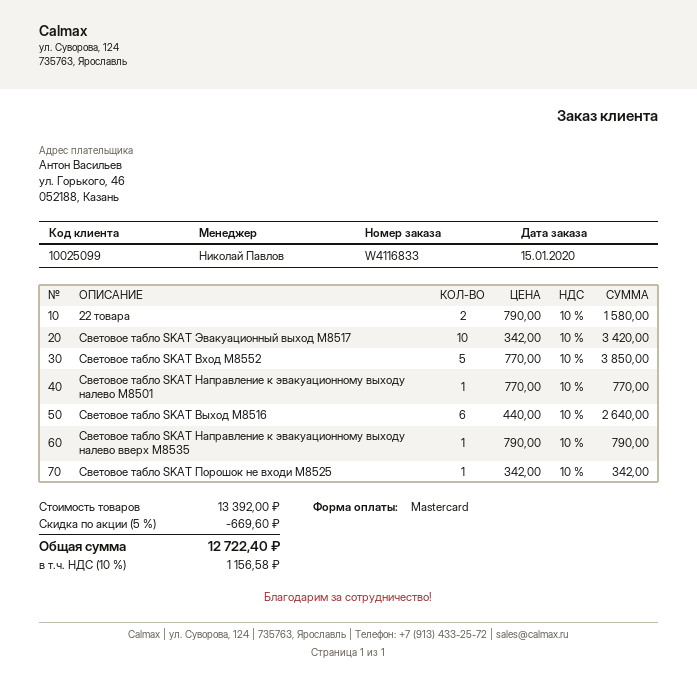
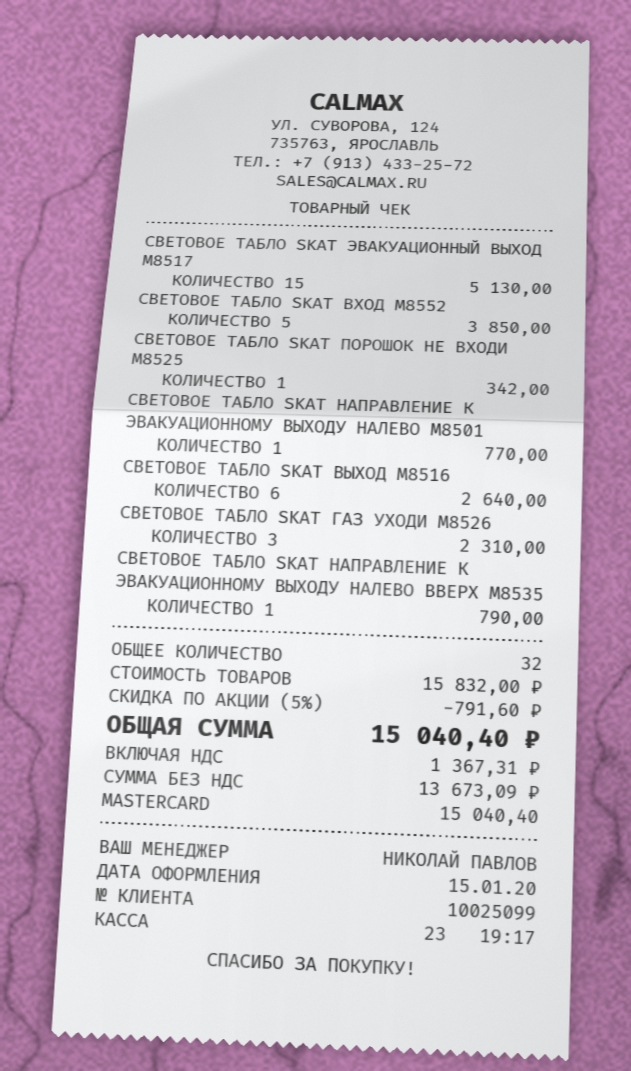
22 товара: 2 for 1580.00 -> none
Световое табло SKAT Эвакуационный выход М8517: 10 for 3420.00 -> 15 for 5130.00
СВЕТОВОЕ ТАБЛО SKAT ГАЗ УХОДИ М8526: none -> 3 for 2310.00
subtotal: 13392.00 -> 15832.00
discount: 5% = 669.60 -> 5% = 791.60
tax: 1156.58 -> 1367.31
total: 12722.40 -> 15040.40

